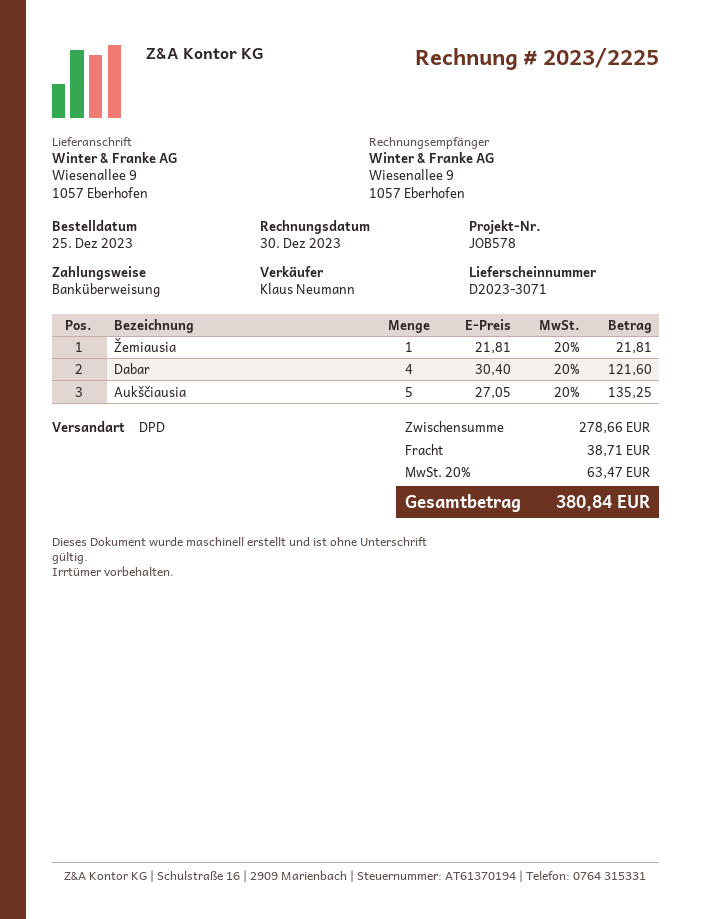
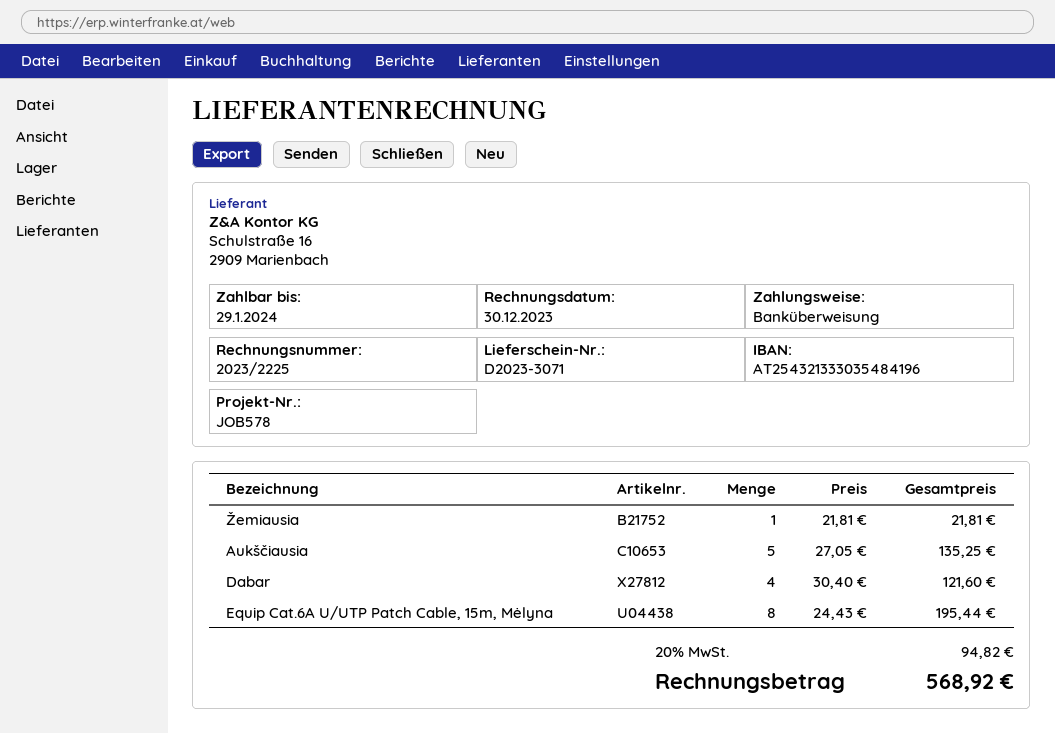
Equip Cat.6A U/UTP Patch Cable, 15m, Mėlyna: none -> 8 x 24.43 = 195.44
shipping: 38.71 -> none
tax: 20% = 63.47 -> 20% = 94.82
total: 380.84 -> 568.92

